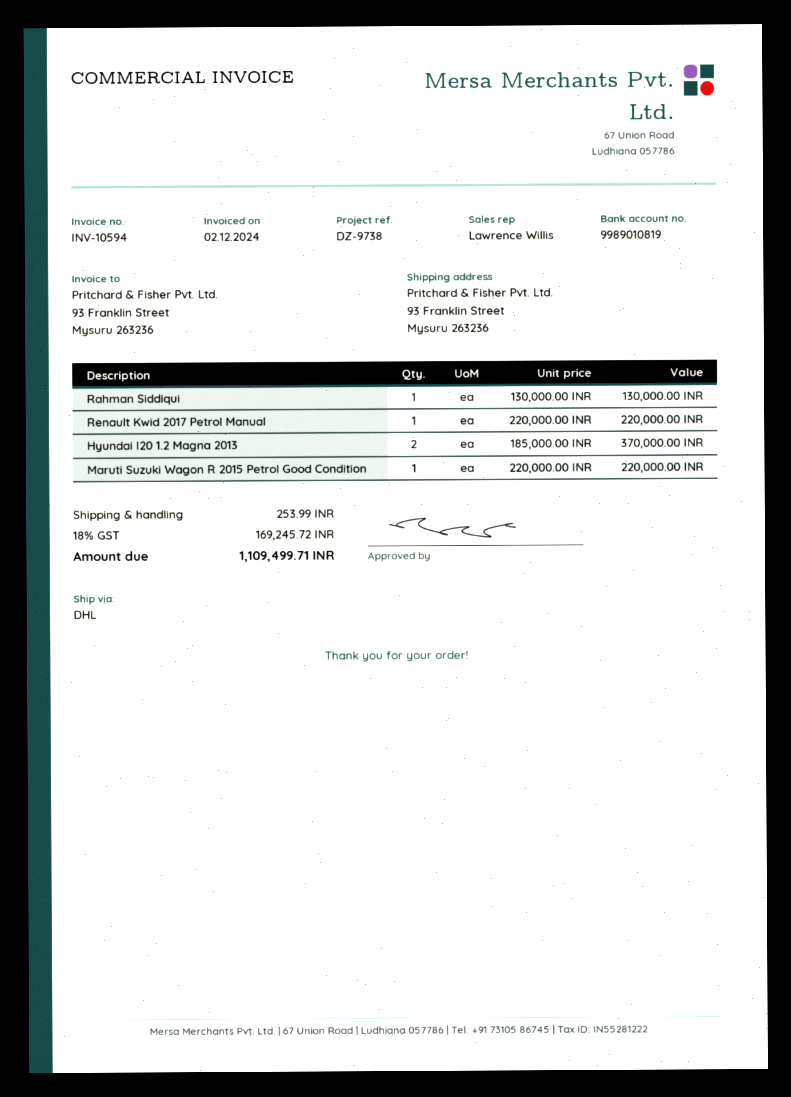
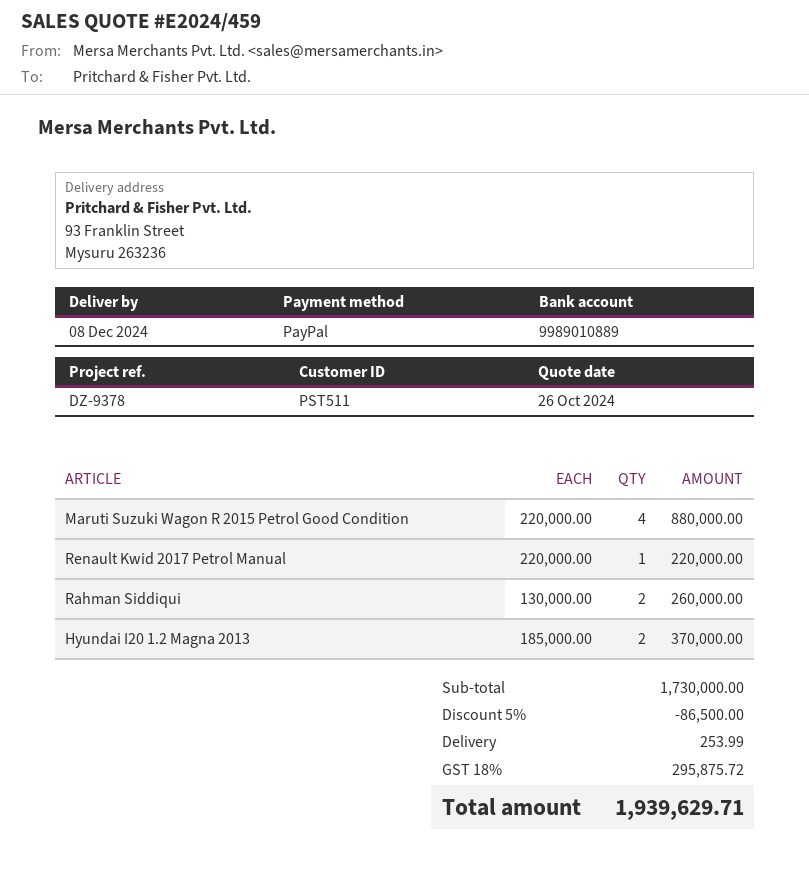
reference: DZ-9738 -> DZ-9378
bank account: 9989010819 -> 9989010889
Rahman Siddiqui: 1 x 130000.00 = 130000.00 -> 2 x 130000.00 = 260000.00
Maruti Suzuki Wagon R 2015 Petrol Good Condition: 1 x 220000.00 = 220000.00 -> 4 x 220000.00 = 880000.00
discount: none -> 5% = 86500.00
tax: 18% = 169245.72 -> 18% = 295875.72
total: 1109499.71 -> 1939629.71

